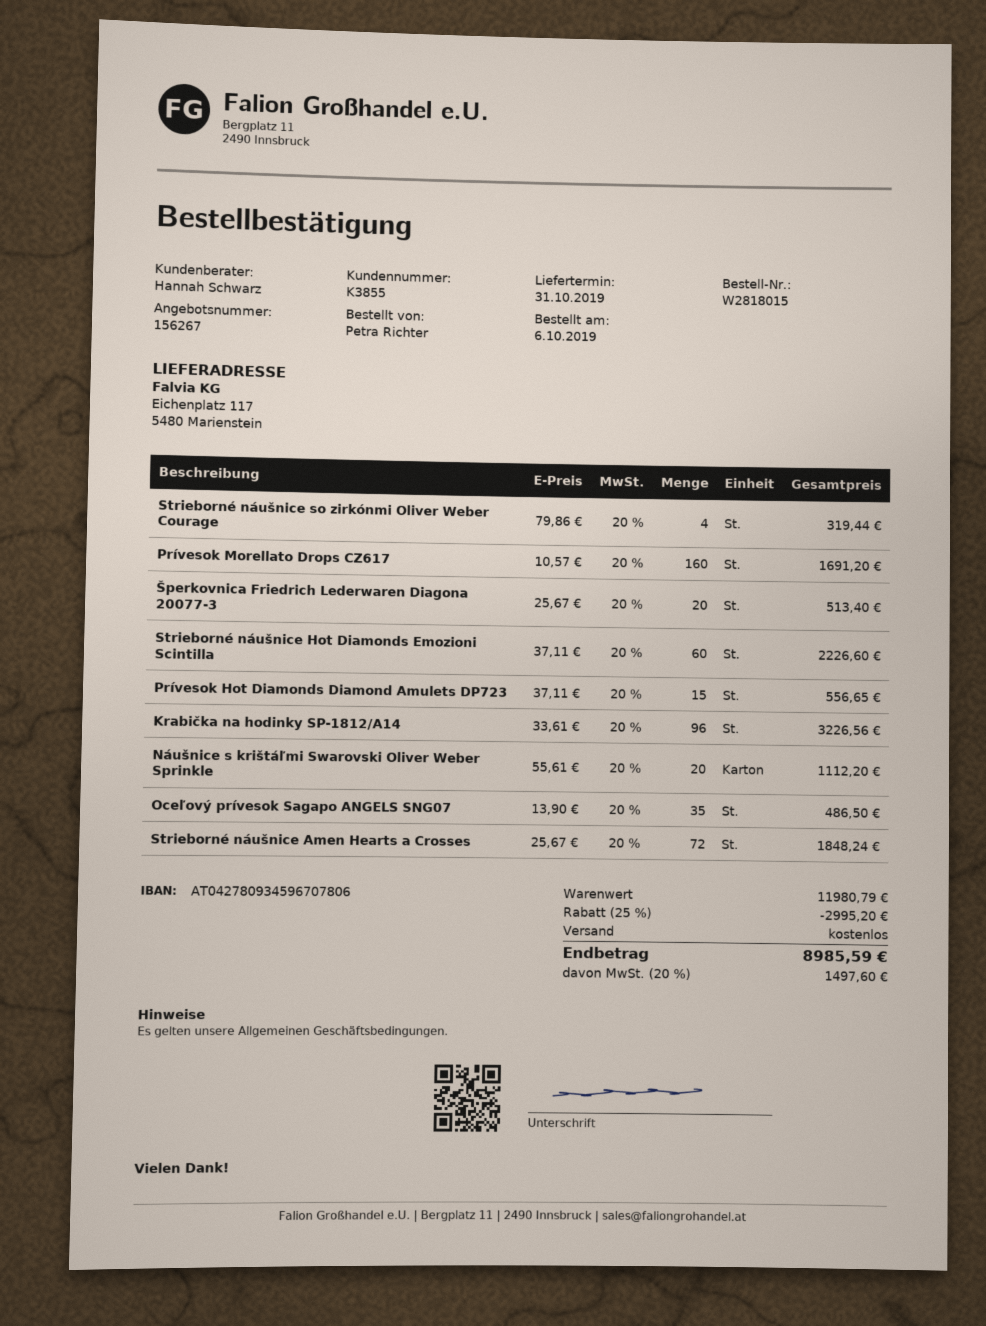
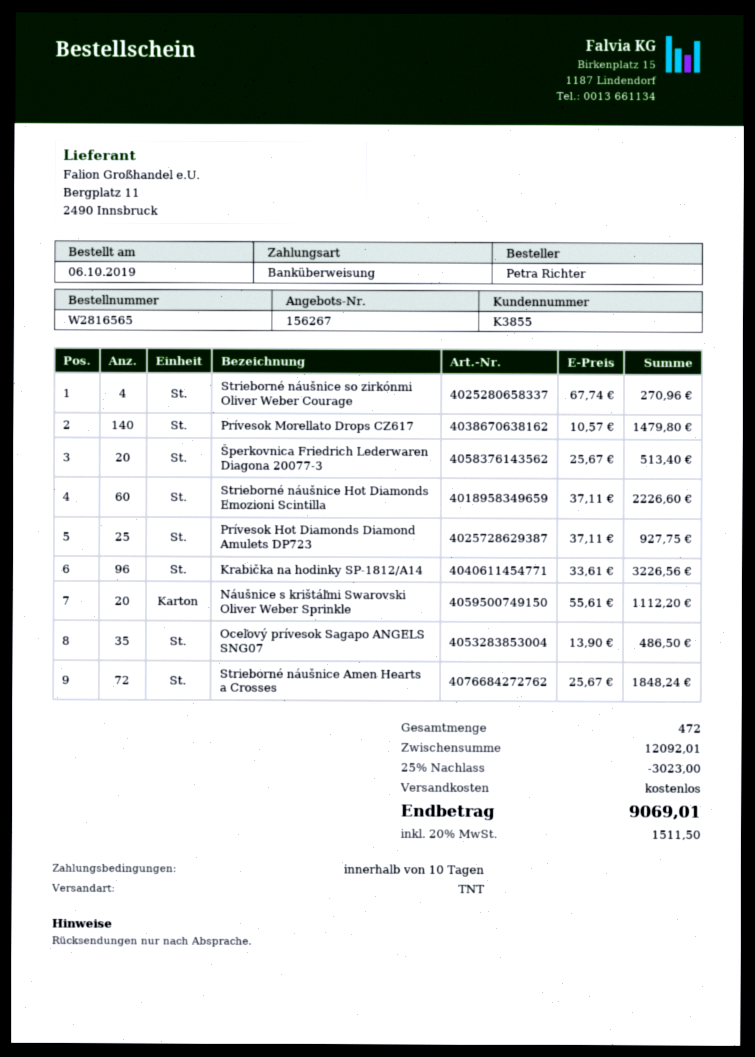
order number: W2818015 -> W2816565
Strieborné náušnice so zirkónmi Oliver Weber Courage: 4 x 79.86 = 319.44 -> 4 x 67.74 = 270.96
Prívesok Morellato Drops CZ617: 160 x 10.57 = 1691.20 -> 140 x 10.57 = 1479.80
Prívesok Hot Diamonds Diamond Amulets DP723: 15 x 37.11 = 556.65 -> 25 x 37.11 = 927.75
subtotal: 11980.79 -> 12092.01
discount: 25% = 2995.20 -> 25% = 3023.00
tax: 20% = 1497.60 -> 20% = 1511.50
total: 8985.59 -> 9069.01

